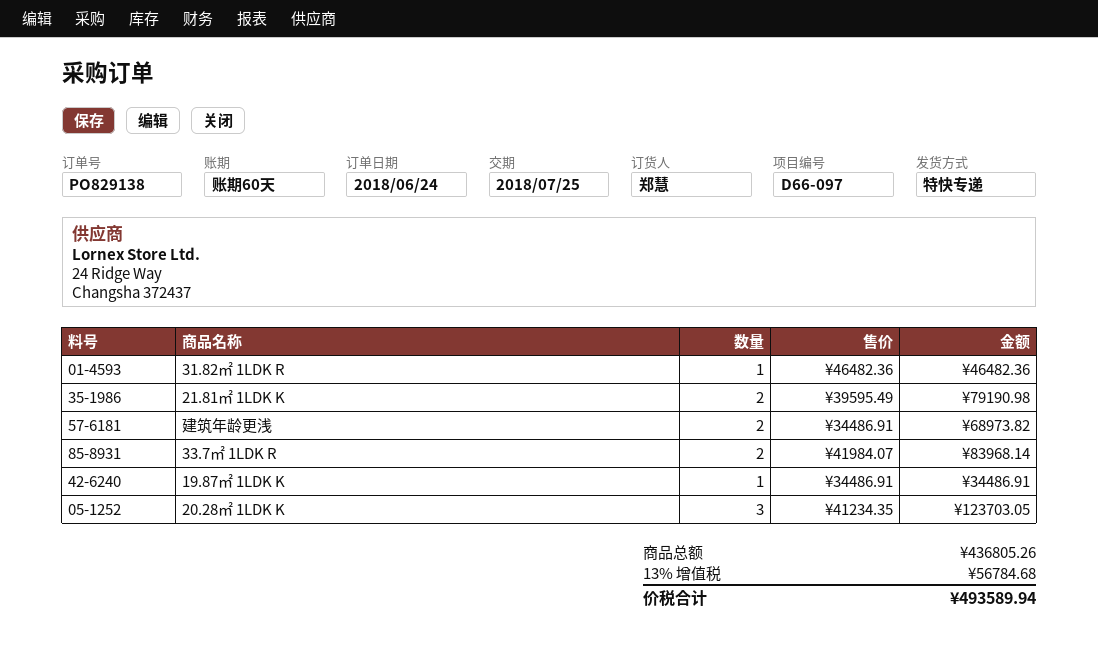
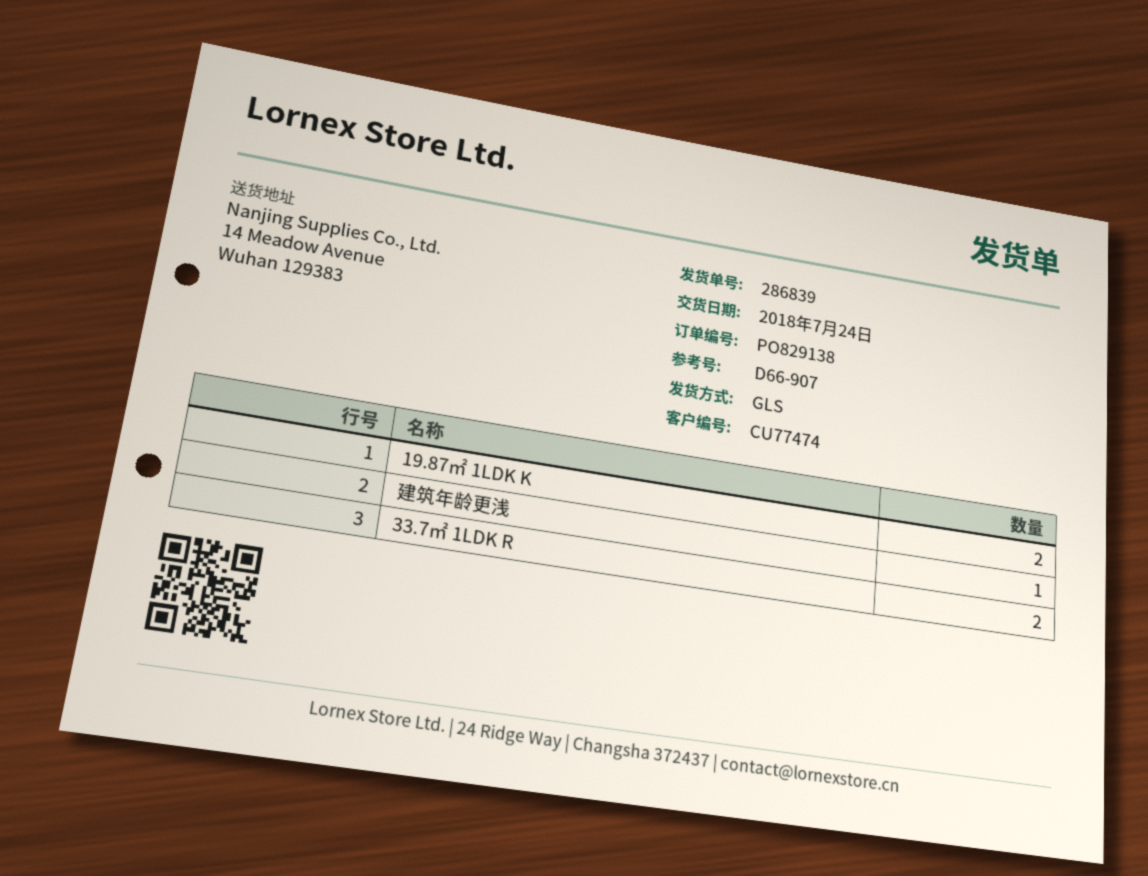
delivery date: 2018-07-25 -> 2018-07-24
reference: D66-097 -> D66-907
shipping method: express -> GLS
31.82㎡ 1LDK R: 1 -> none
21.81㎡ 1LDK K: 2 -> none
建筑年龄更浅: 2 -> 1
19.87㎡ 1LDK K: 1 -> 2
20.28㎡ 1LDK K: 3 -> none

